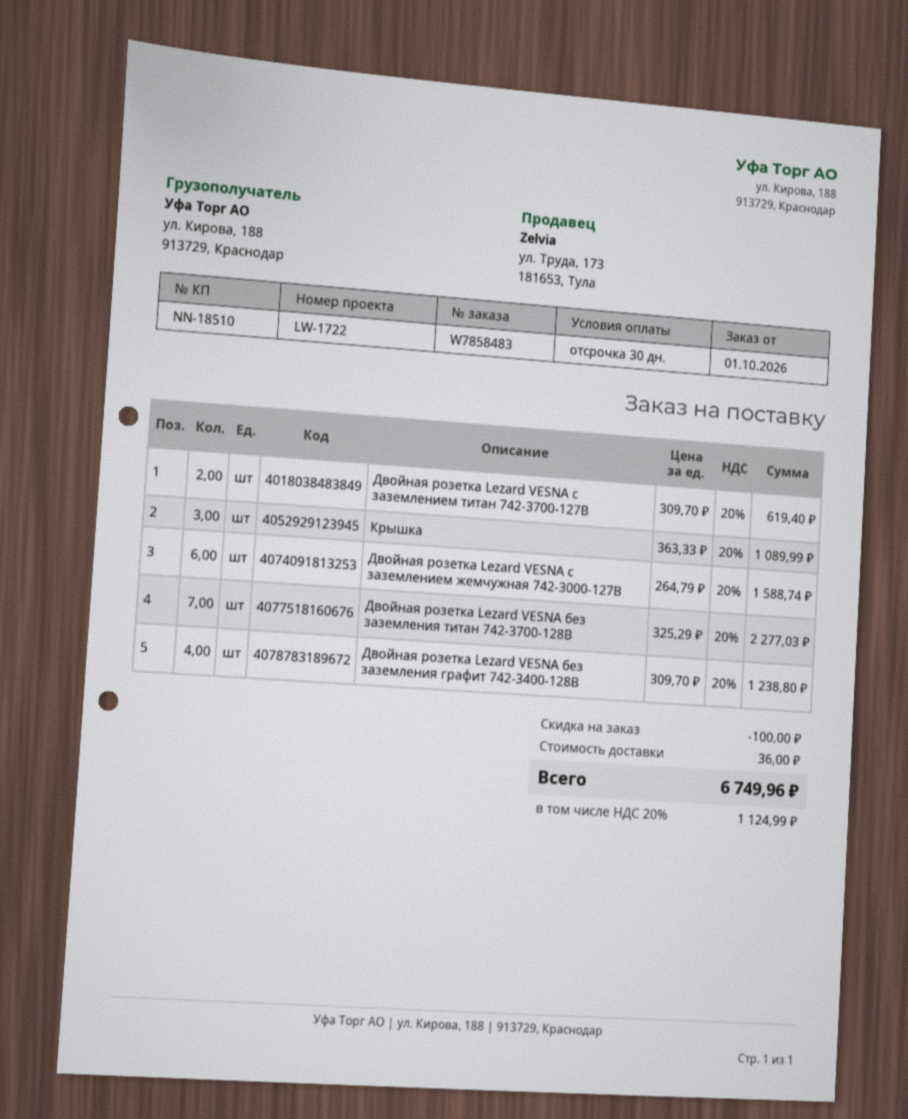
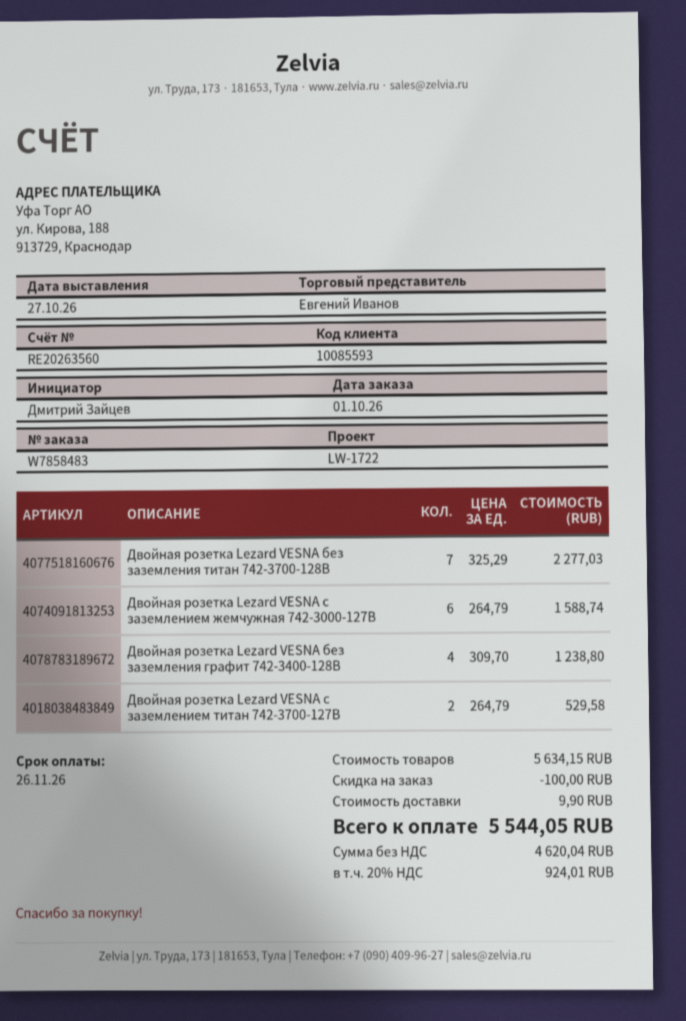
Двойная розетка Lezard VESNA с заземлением титан 742-3700-127B: 2 x 309.70 = 619.40 -> 2 x 264.79 = 529.58
Крышка: 3 x 363.33 = 1089.99 -> none
shipping: 36.00 -> 9.90
tax: 20% = 1124.99 -> 20% = 924.01
total: 6749.96 -> 5544.05

